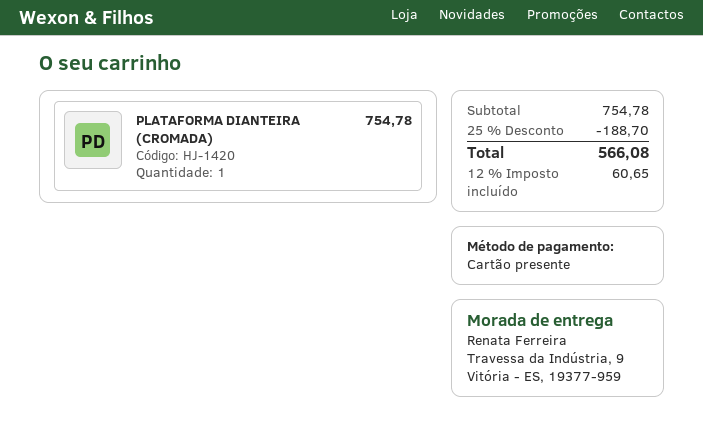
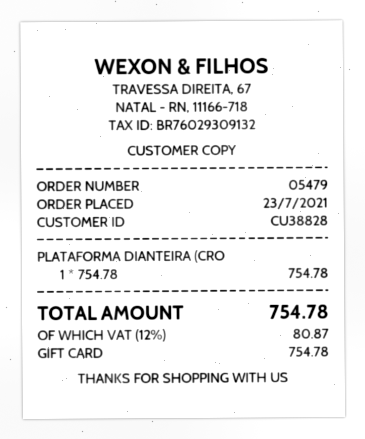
discount: 25% = 188.70 -> none
tax: 12% = 60.65 -> 12% = 80.87
total: 566.08 -> 754.78

